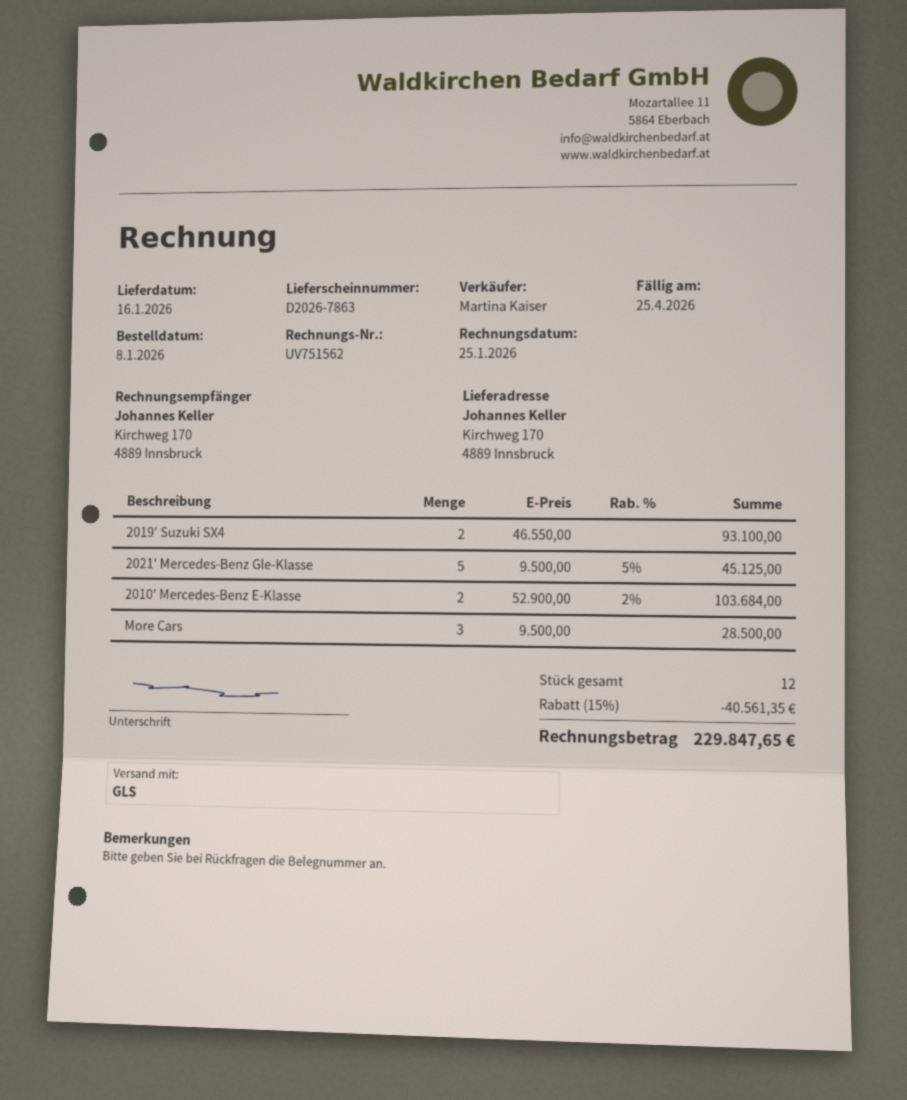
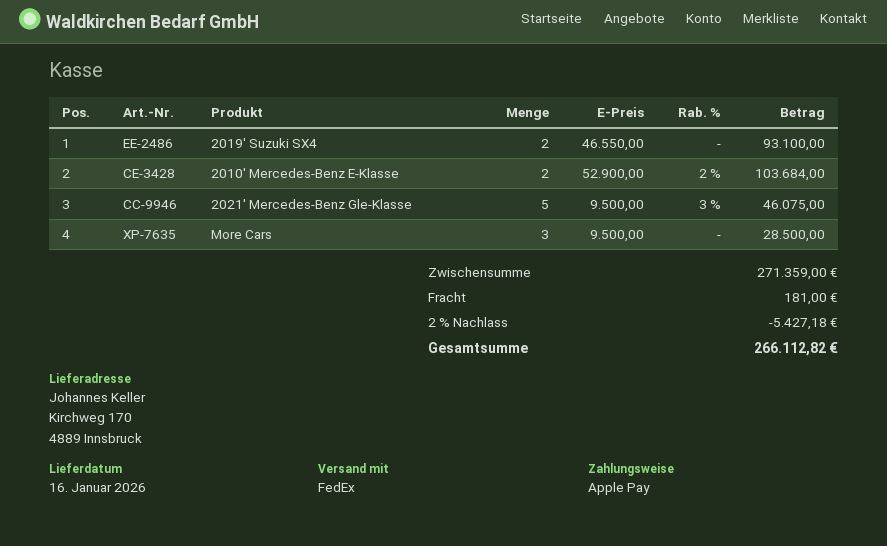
shipping method: GLS -> FedEx
2021' Mercedes-Benz Gle-Klasse: 5 x 9500.00 - 5% = 45125.00 -> 5 x 9500.00 - 3% = 46075.00
discount: 15% = 40561.35 -> 2% = 5427.18
shipping: none -> 181.00
total: 229847.65 -> 266112.82

